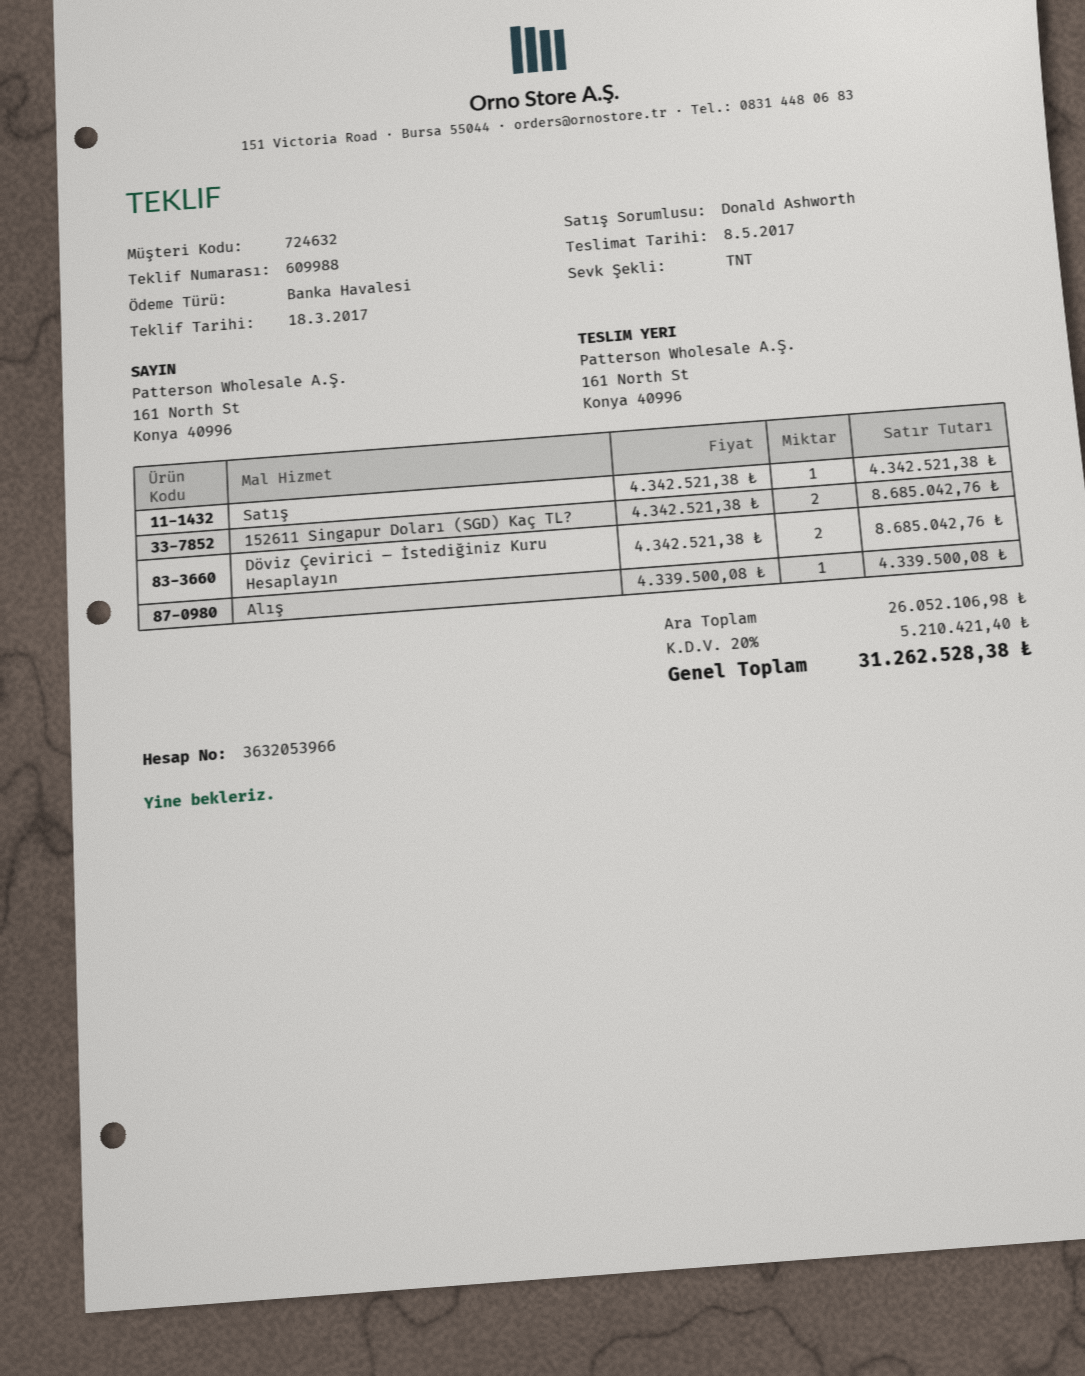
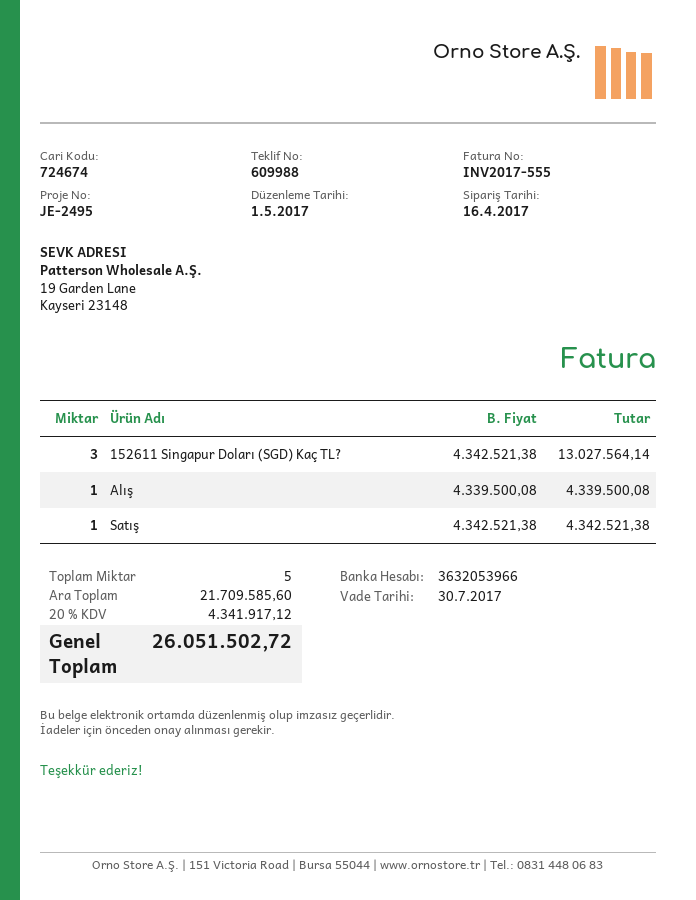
customer number: 724632 -> 724674
ship to: 161 North St, Konya 40996 -> 19 Garden Lane, Kayseri 23148
152611 Singapur Doları (SGD) Kaç TL?: 2 x 4342521.38 = 8685042.76 -> 3 x 4342521.38 = 13027564.14
Döviz Çevirici — İstediğiniz Kuru Hesaplayın: 2 x 4342521.38 = 8685042.76 -> none
subtotal: 26052106.98 -> 21709585.60
tax: 20% = 5210421.40 -> 20% = 4341917.12
total: 31262528.38 -> 26051502.72

